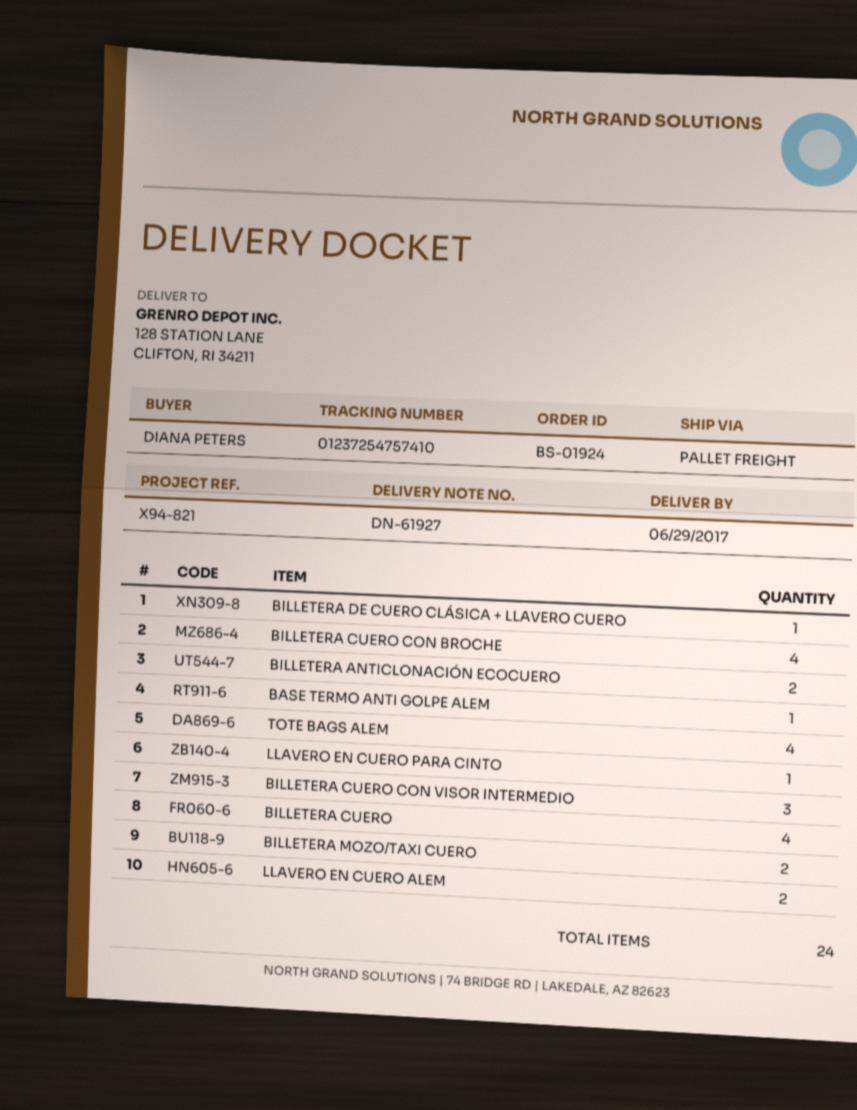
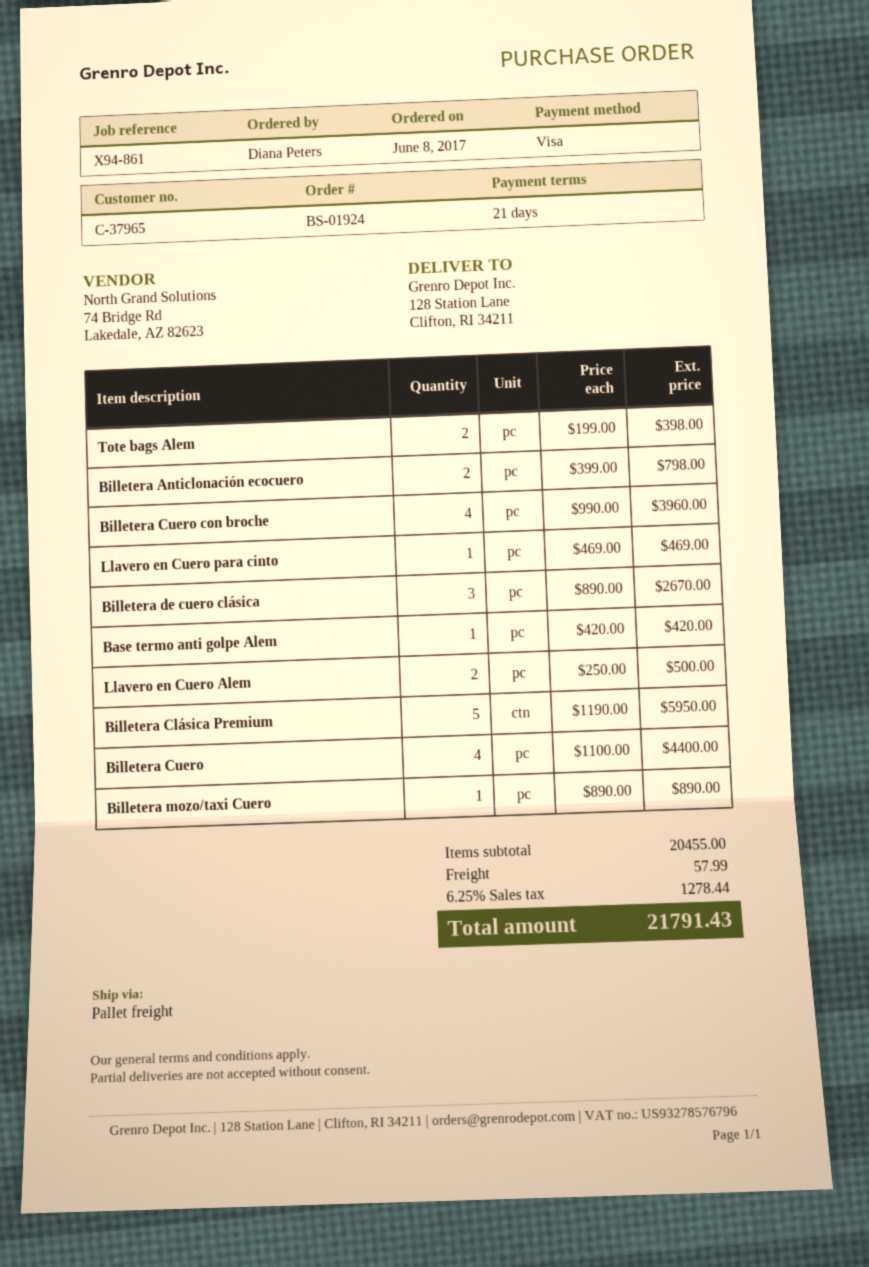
reference: X94-821 -> X94-861
BILLETERA DE CUERO CLÁSICA + LLAVERO CUERO: 1 -> none
TOTE BAGS ALEM: 4 -> 2
BILLETERA CUERO CON VISOR INTERMEDIO: 3 -> none
BILLETERA MOZO/TAXI CUERO: 2 -> 1
Billetera de cuero clásica: none -> 3
Billetera Clásica Premium: none -> 5

